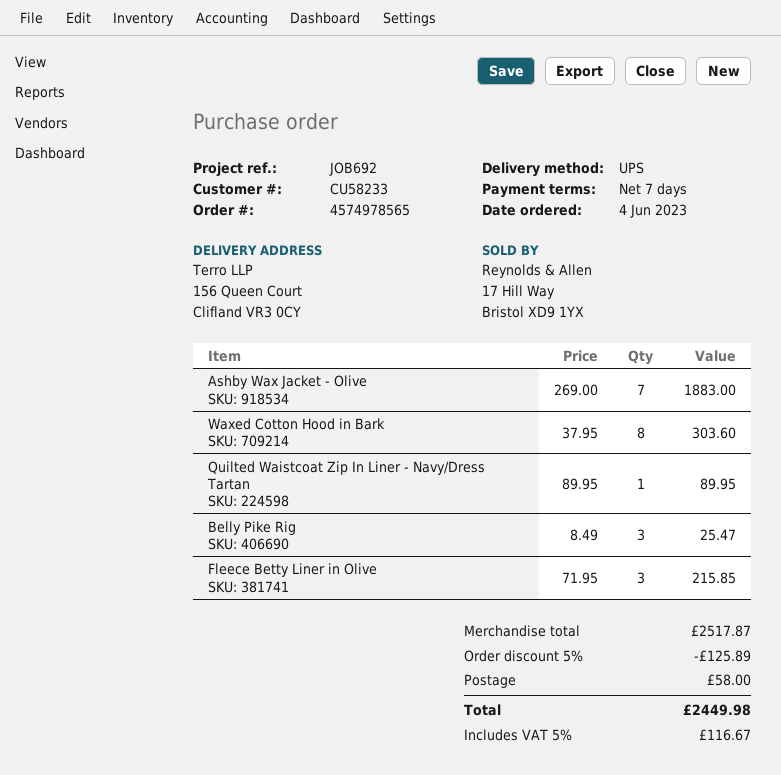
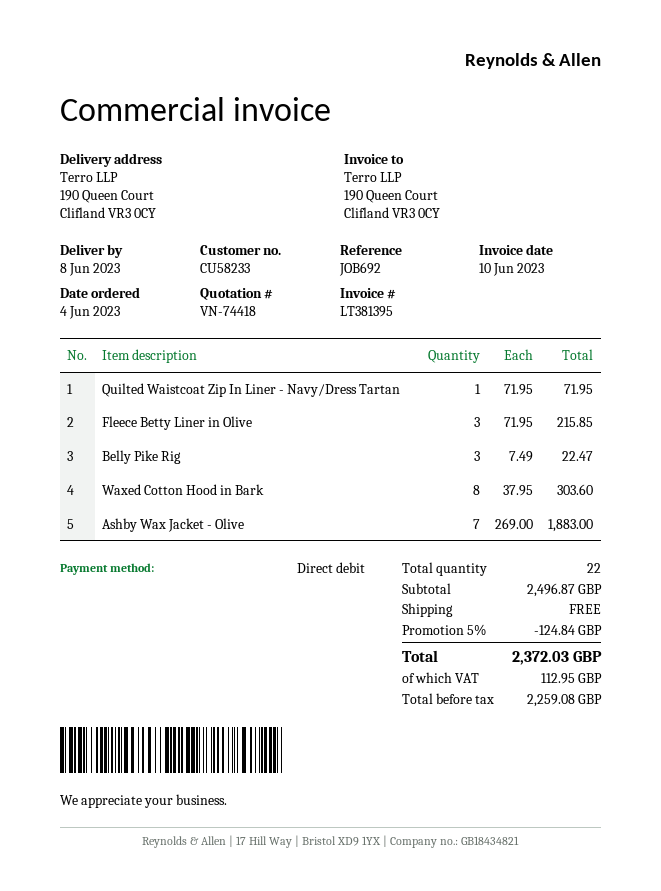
ship to: 156 Queen Court, Clifland VR3 0CY -> 190 Queen Court, Clifland VR3 0CY
Quilted Waistcoat Zip In Liner - Navy/Dress Tartan: 1 x 89.95 = 89.95 -> 1 x 71.95 = 71.95
Belly Pike Rig: 3 x 8.49 = 25.47 -> 3 x 7.49 = 22.47
subtotal: 2517.87 -> 2496.87
discount: 5% = 125.89 -> 5% = 124.84
shipping: 58.00 -> 0.00
tax: 116.67 -> 112.95
total: 2449.98 -> 2372.03

